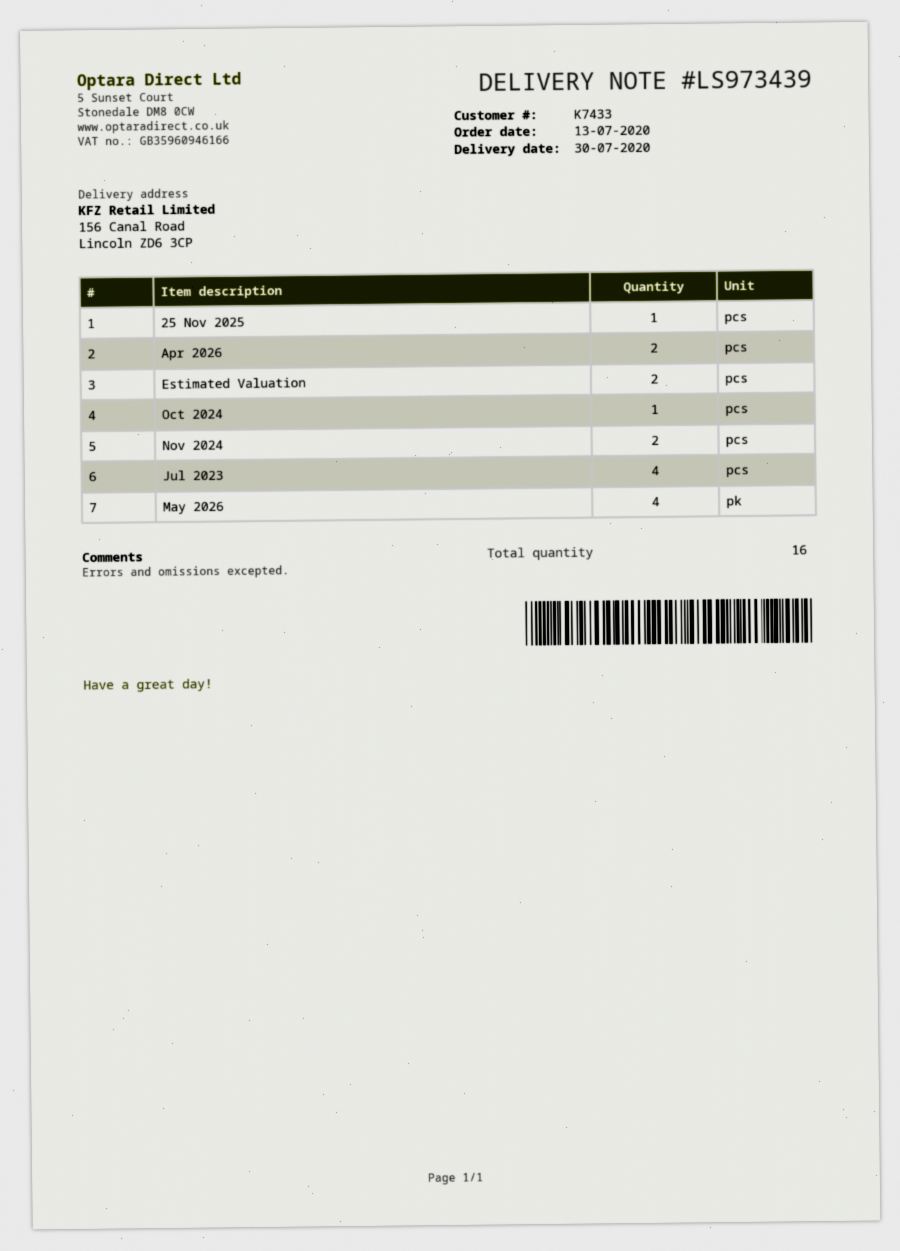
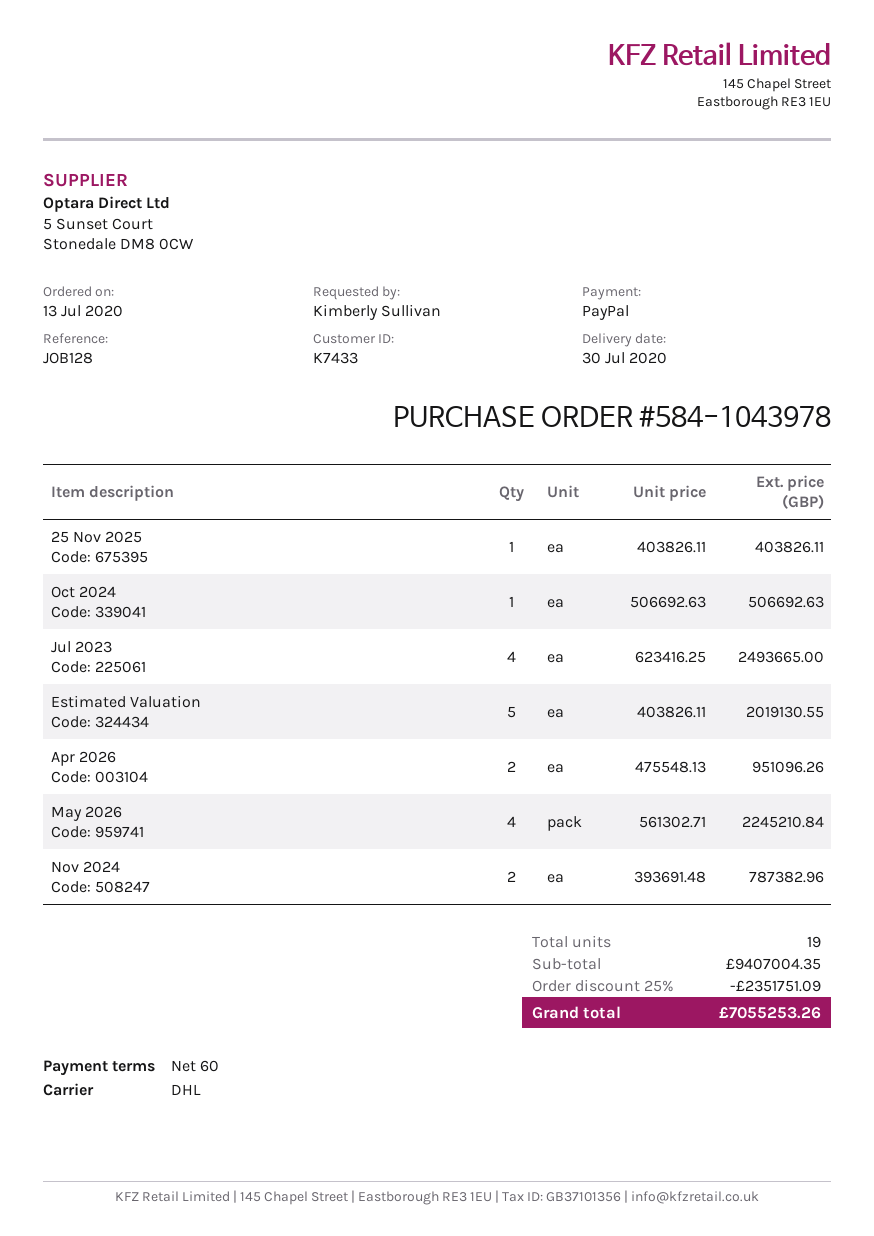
Estimated Valuation: 2 -> 5
total quantity: 16 -> 19

